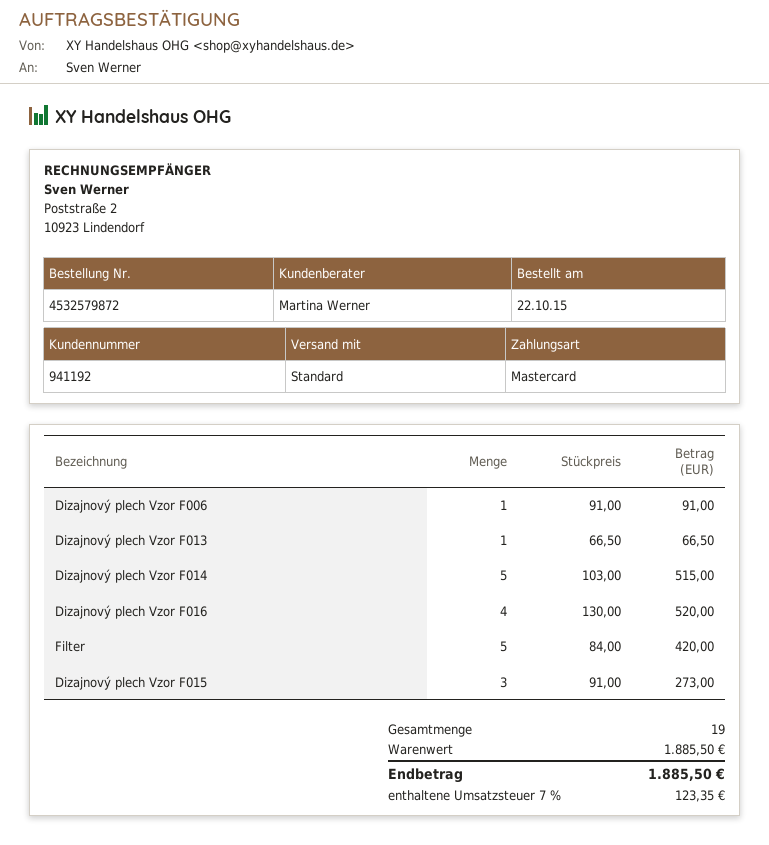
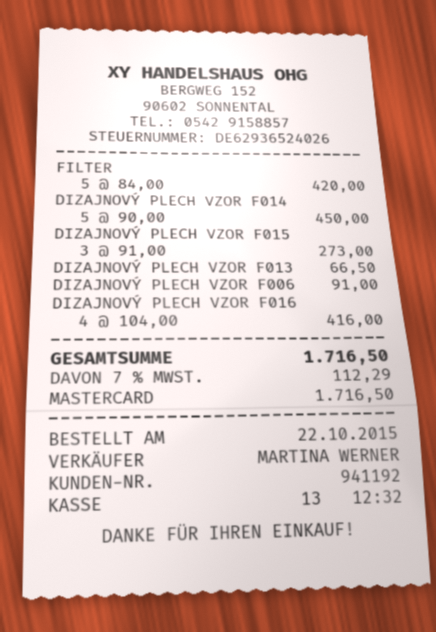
Dizajnový plech Vzor F014: 5 x 103.00 = 515.00 -> 5 x 90.00 = 450.00
Dizajnový plech Vzor F016: 4 x 130.00 = 520.00 -> 4 x 104.00 = 416.00
tax: 7% = 123.35 -> 7% = 112.29
total: 1885.50 -> 1716.50

